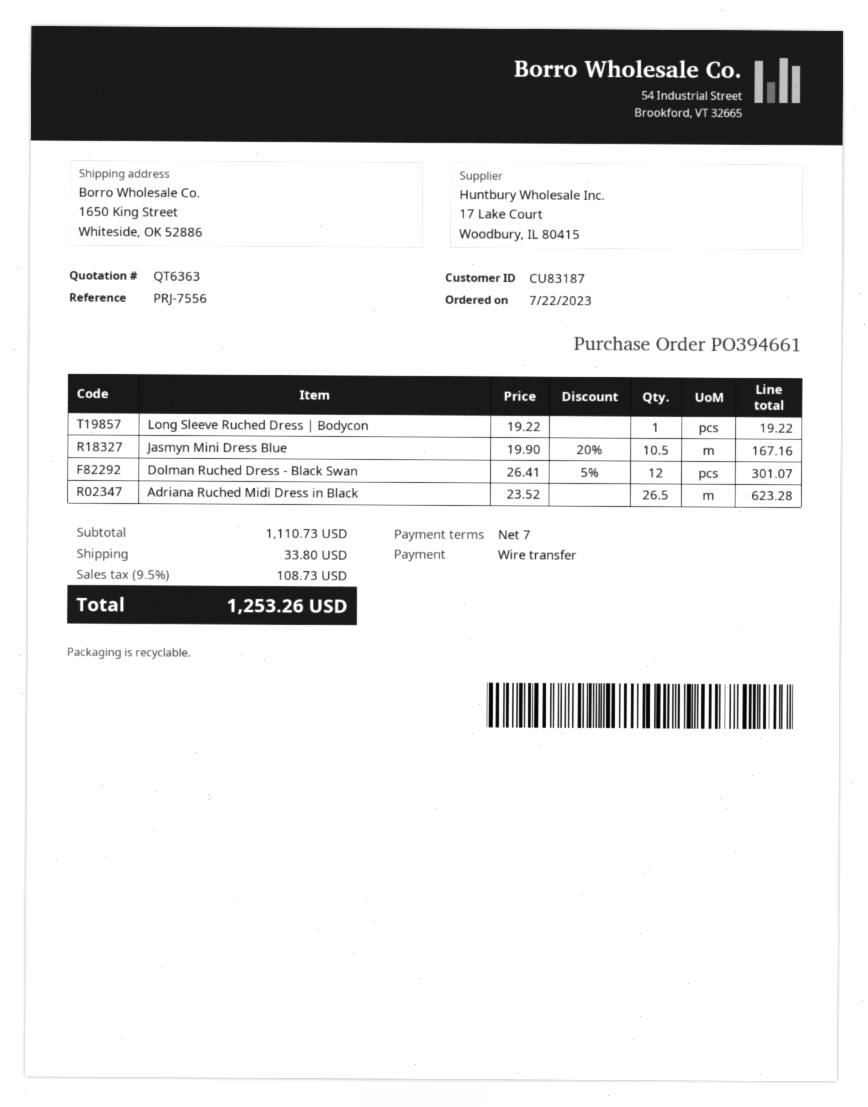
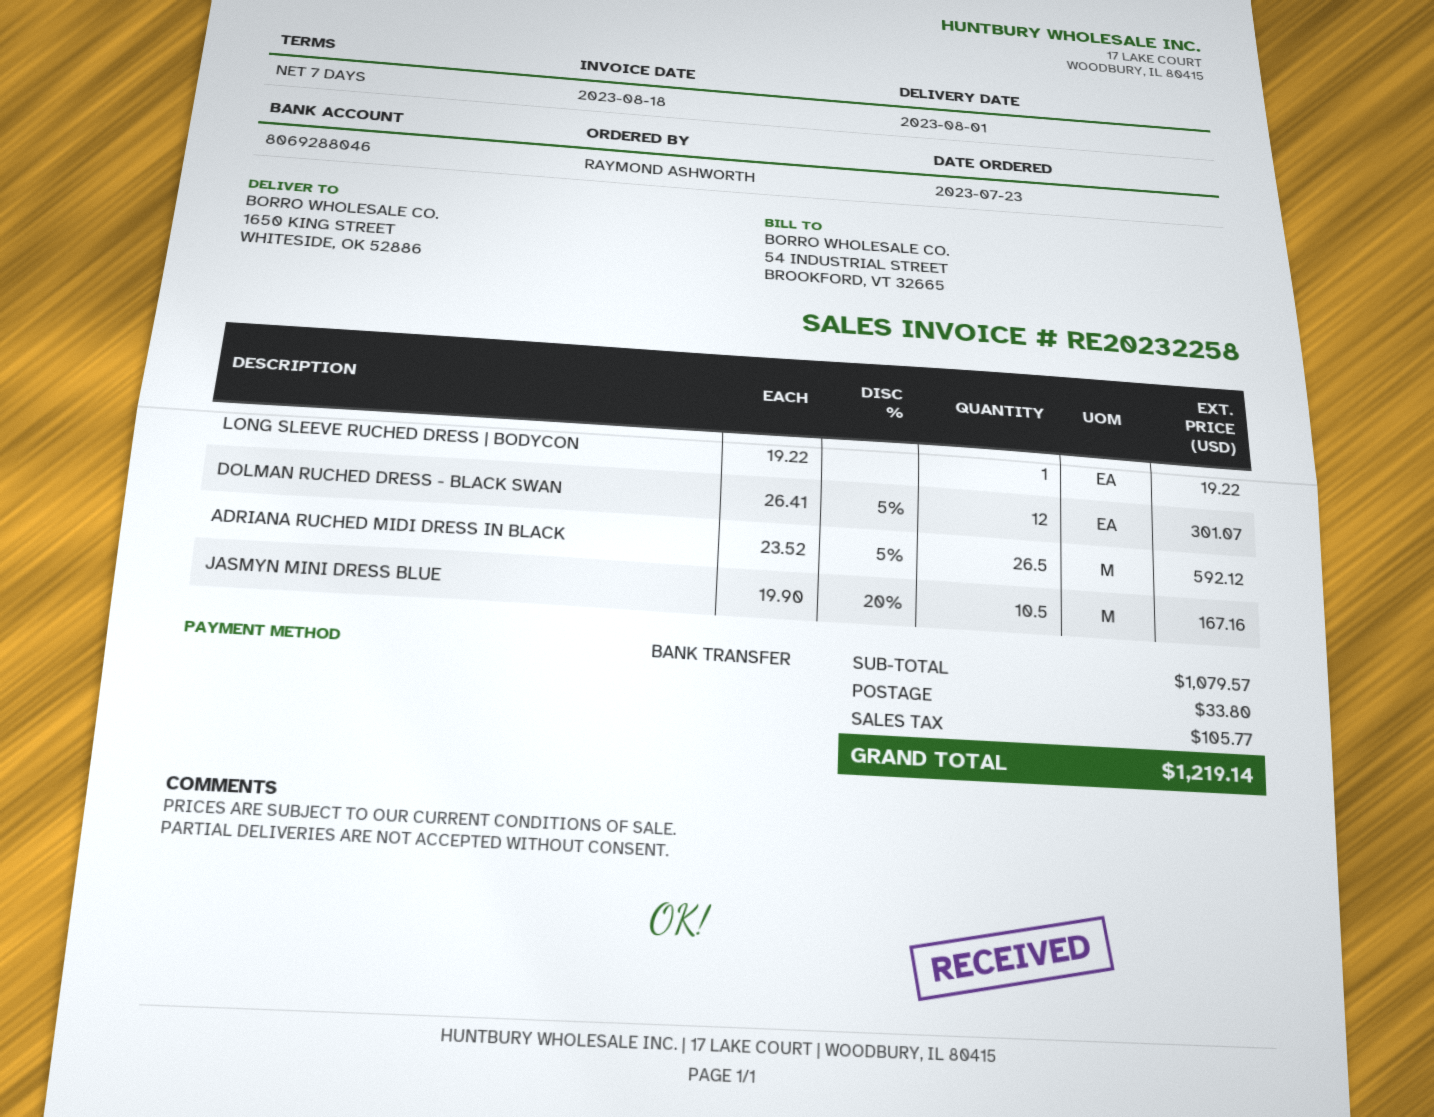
order date: 2023-07-22 -> 2023-07-23
Adriana Ruched Midi Dress in Black: 26.5 x 23.52 = 623.28 -> 26.5 x 23.52 - 5% = 592.12
subtotal: 1110.73 -> 1079.57
tax: 108.73 -> 105.77
total: 1253.26 -> 1219.14

